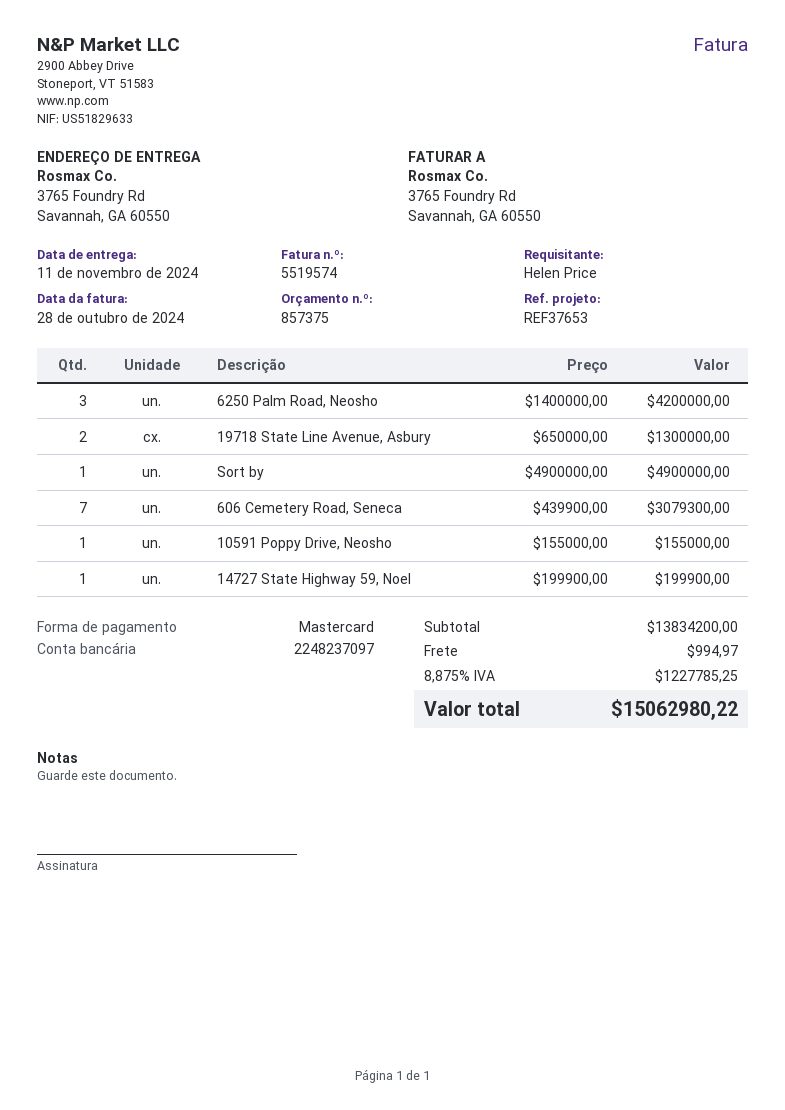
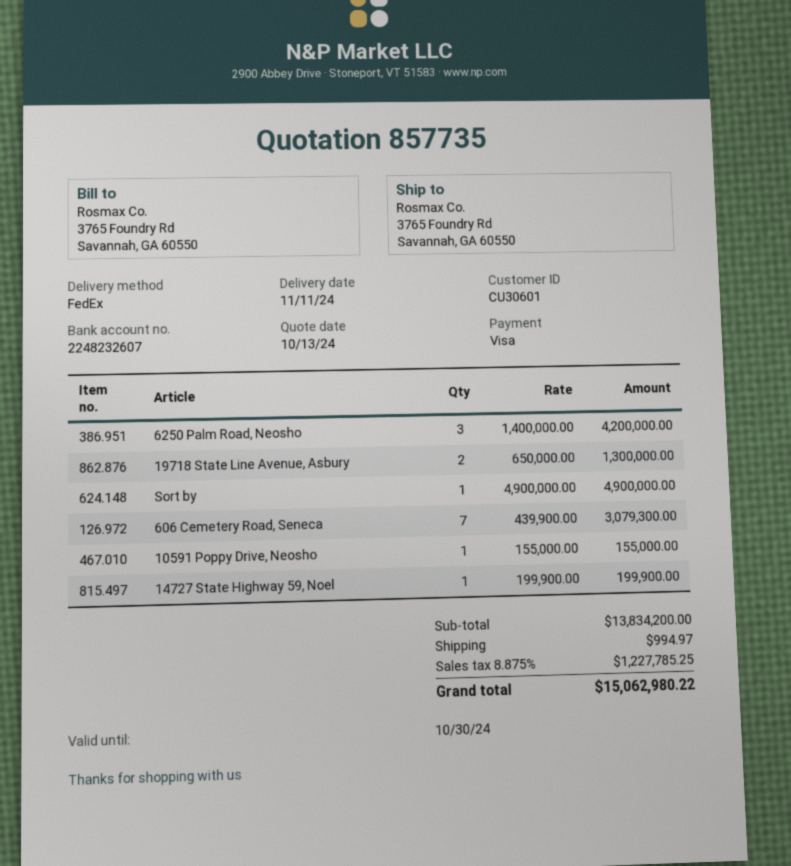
quote number: 857375 -> 857735
payment method: Mastercard -> Visa
bank account: 2248237097 -> 2248232607

